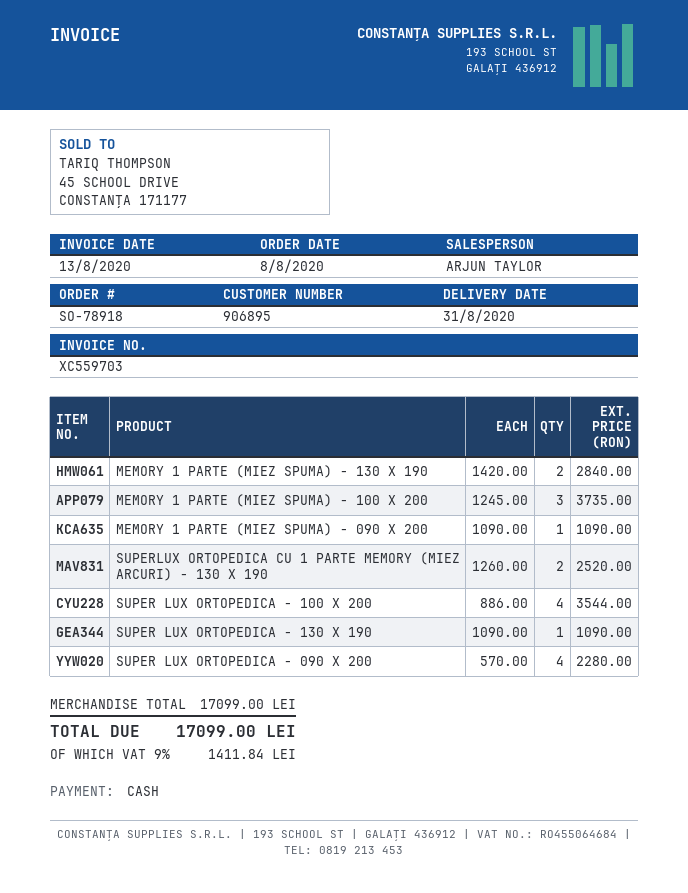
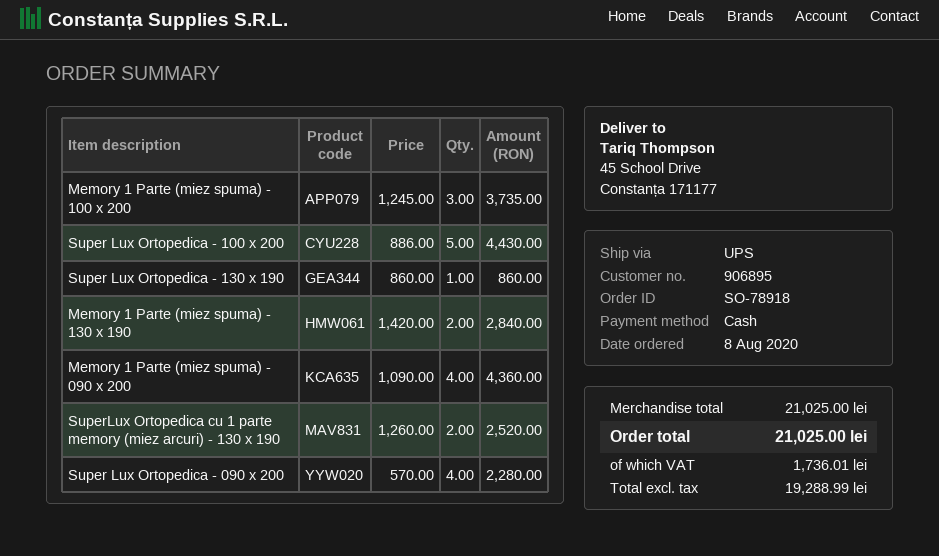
MEMORY 1 PARTE (MIEZ SPUMA) - 090 X 200: 1 x 1090.00 = 1090.00 -> 4 x 1090.00 = 4360.00
SUPER LUX ORTOPEDICA - 100 X 200: 4 x 886.00 = 3544.00 -> 5 x 886.00 = 4430.00
SUPER LUX ORTOPEDICA - 130 X 190: 1 x 1090.00 = 1090.00 -> 1 x 860.00 = 860.00
subtotal: 17099.00 -> 21025.00
tax: 1411.84 -> 1736.01
total: 17099.00 -> 21025.00

